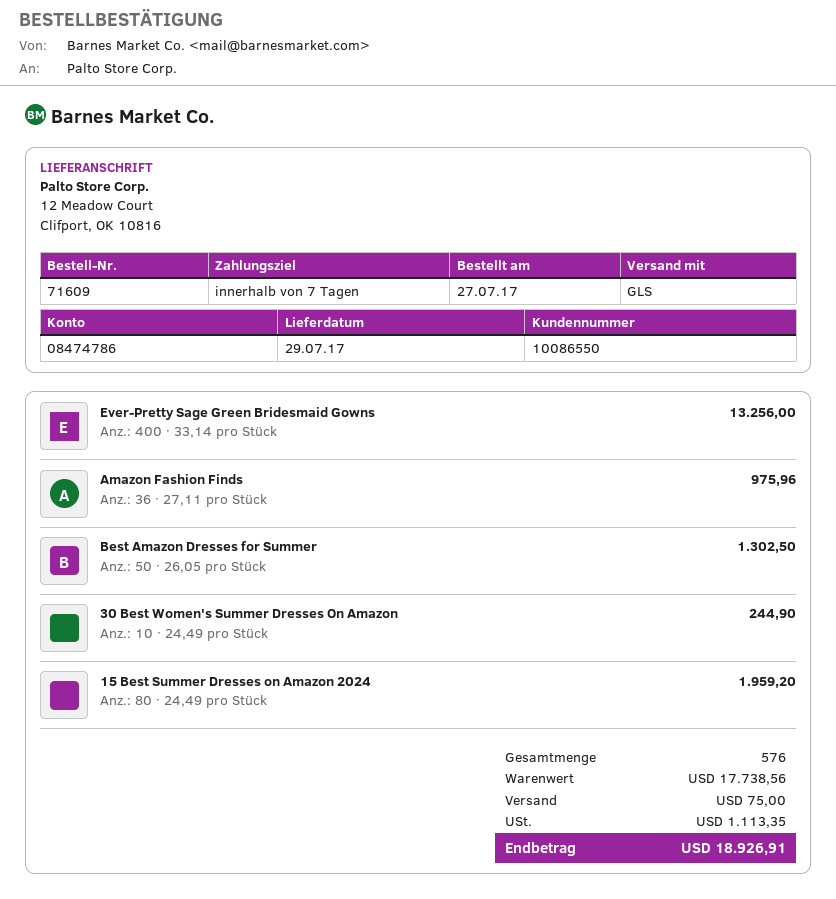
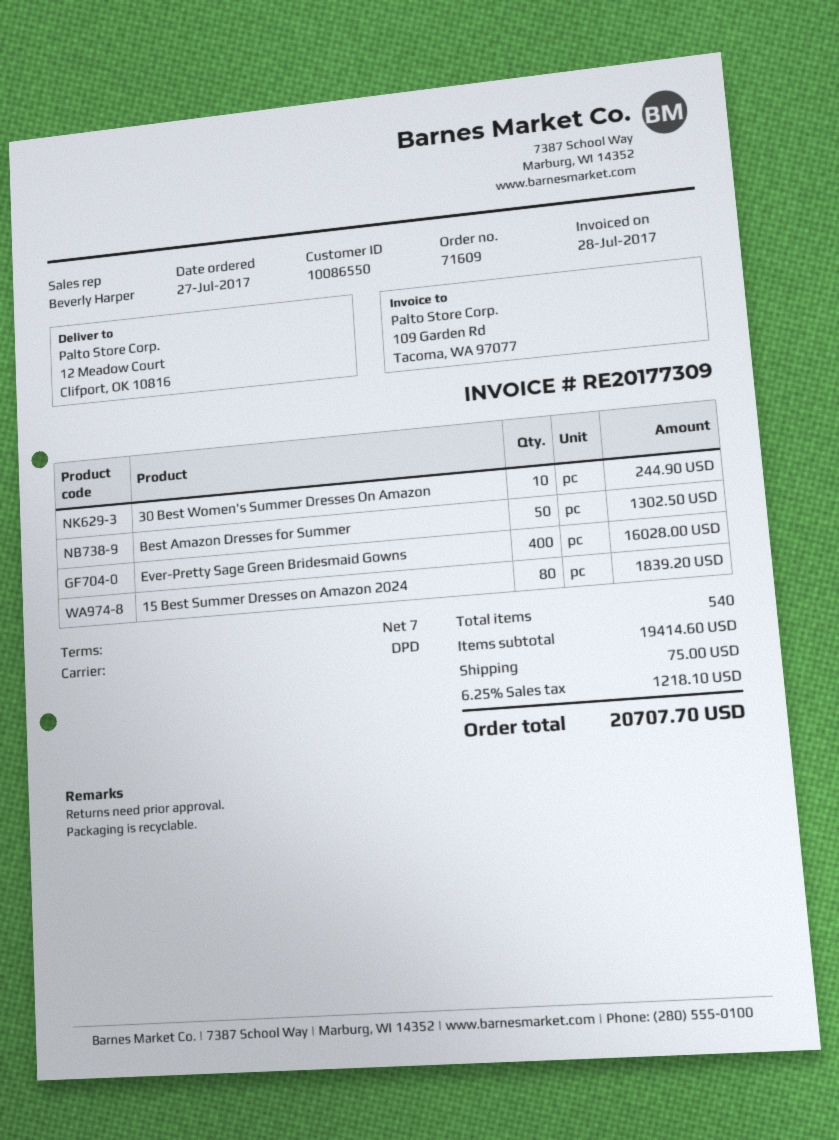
shipping method: GLS -> DPD
Ever-Pretty Sage Green Bridesmaid Gowns: 400 for 13256.00 -> 400 for 16028.00
Amazon Fashion Finds: 36 for 975.96 -> none
15 Best Summer Dresses on Amazon 2024: 80 for 1959.20 -> 80 for 1839.20
total quantity: 576 -> 540
subtotal: 17738.56 -> 19414.60
tax: 1113.35 -> 1218.10
total: 18926.91 -> 20707.70

